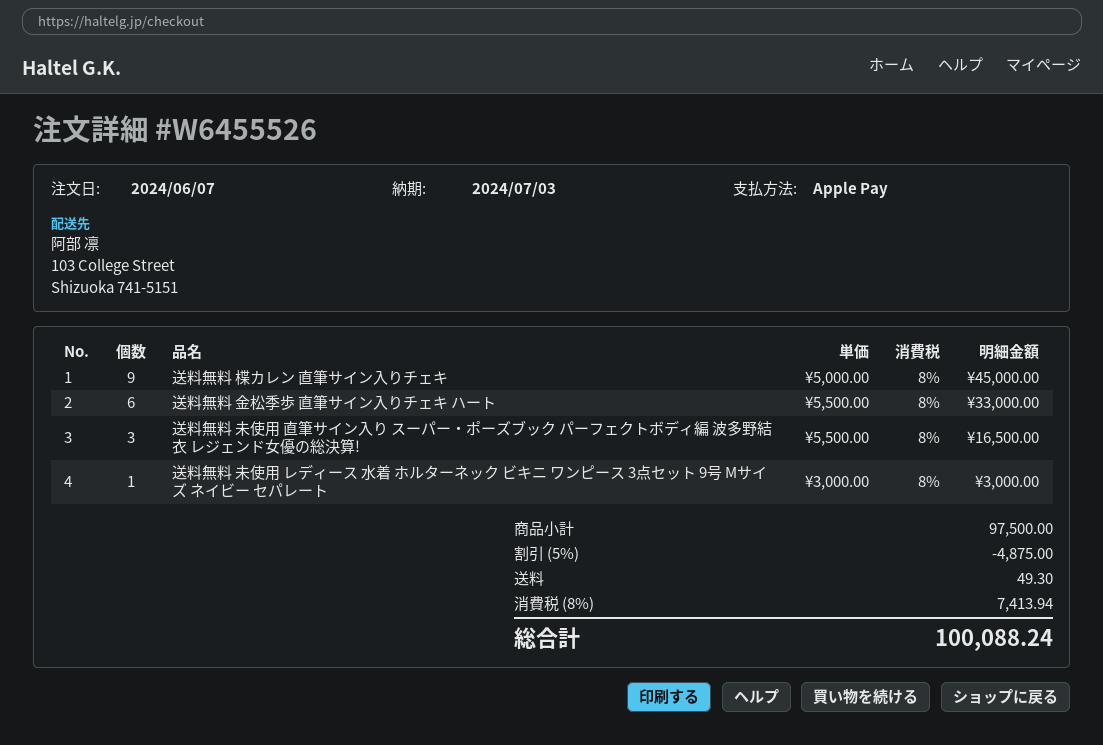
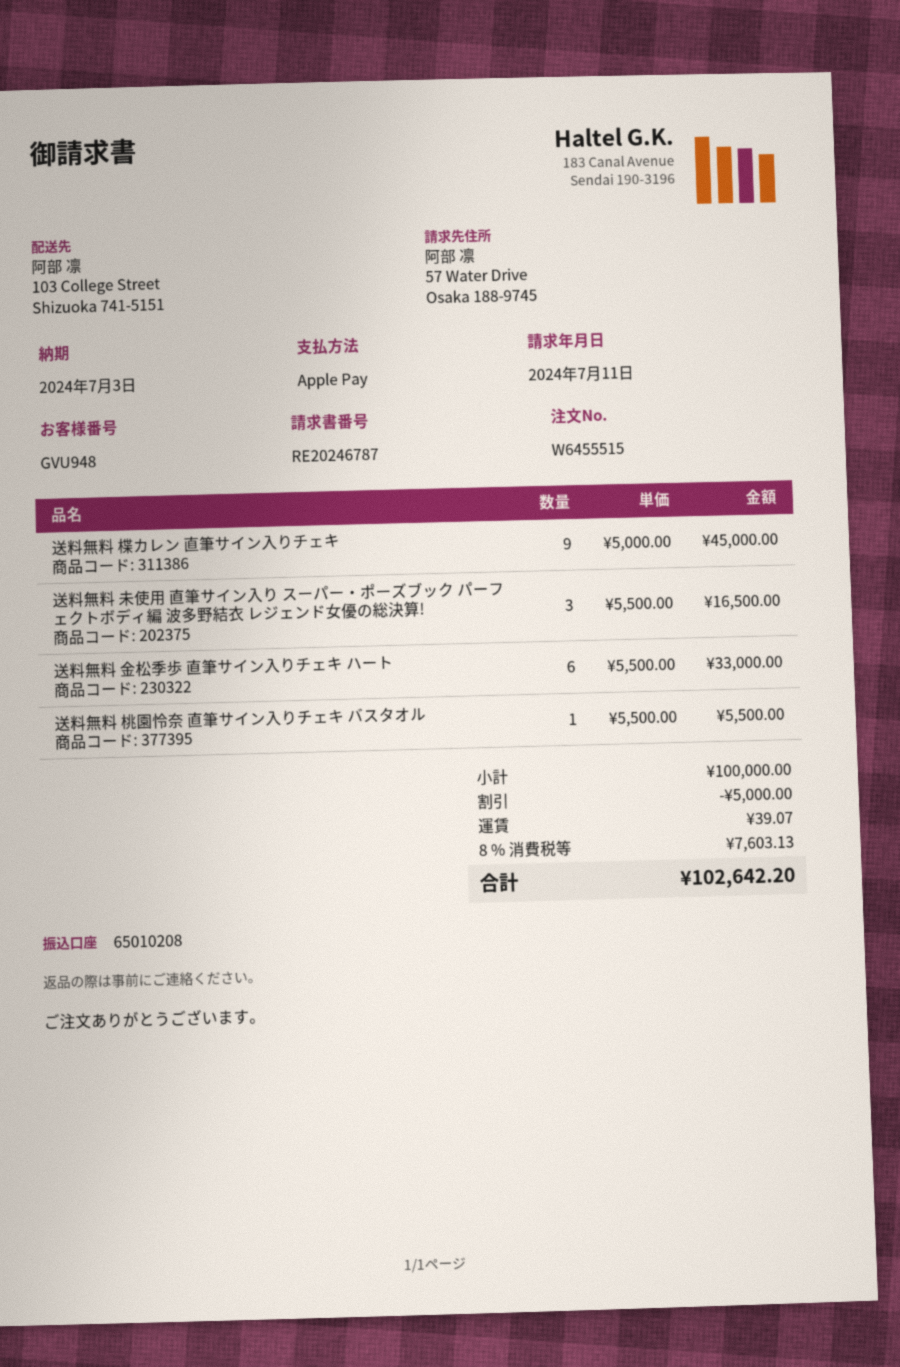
order number: W6455526 -> W6455515
送料無料 未使用 レディース 水着 ホルターネック ビキニ ワンピース 3点セット 9号 Mサイズ ネイビー セパレート: 1 x 3000.00 = 3000.00 -> none
送料無料 桃園怜奈 直筆サイン入りチェキ バスタオル: none -> 1 x 5500.00 = 5500.00
subtotal: 97500.00 -> 100000.00
discount: 4875.00 -> 5000.00
shipping: 49.30 -> 39.07
tax: 8% = 7413.94 -> 8% = 7603.13
total: 100088.24 -> 102642.20

